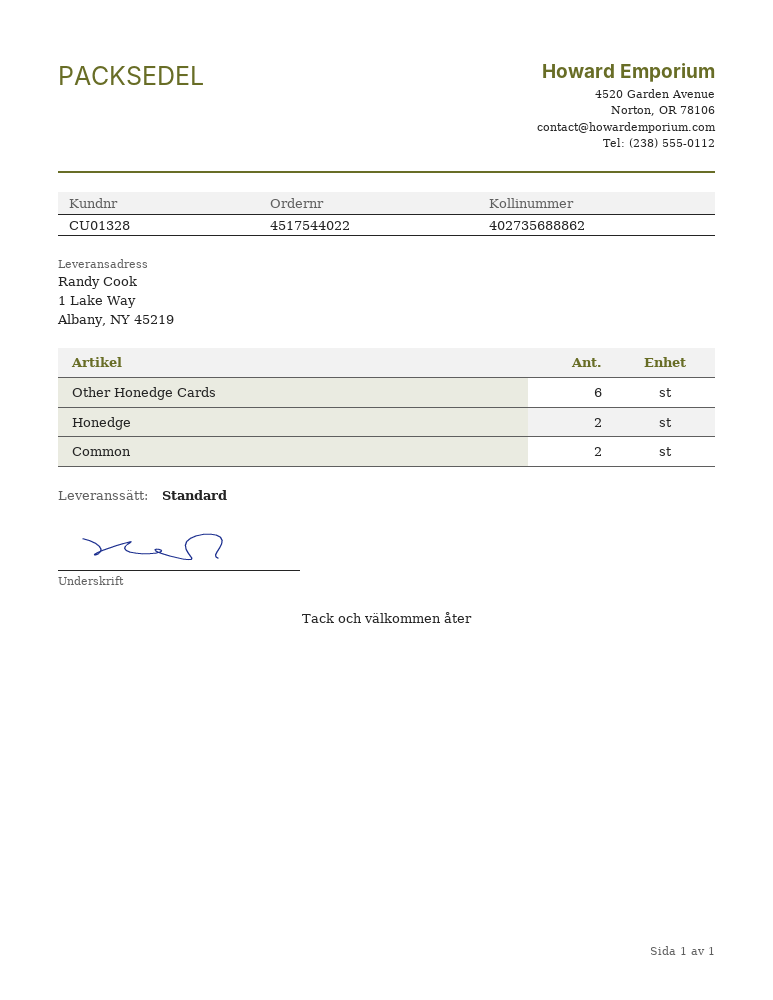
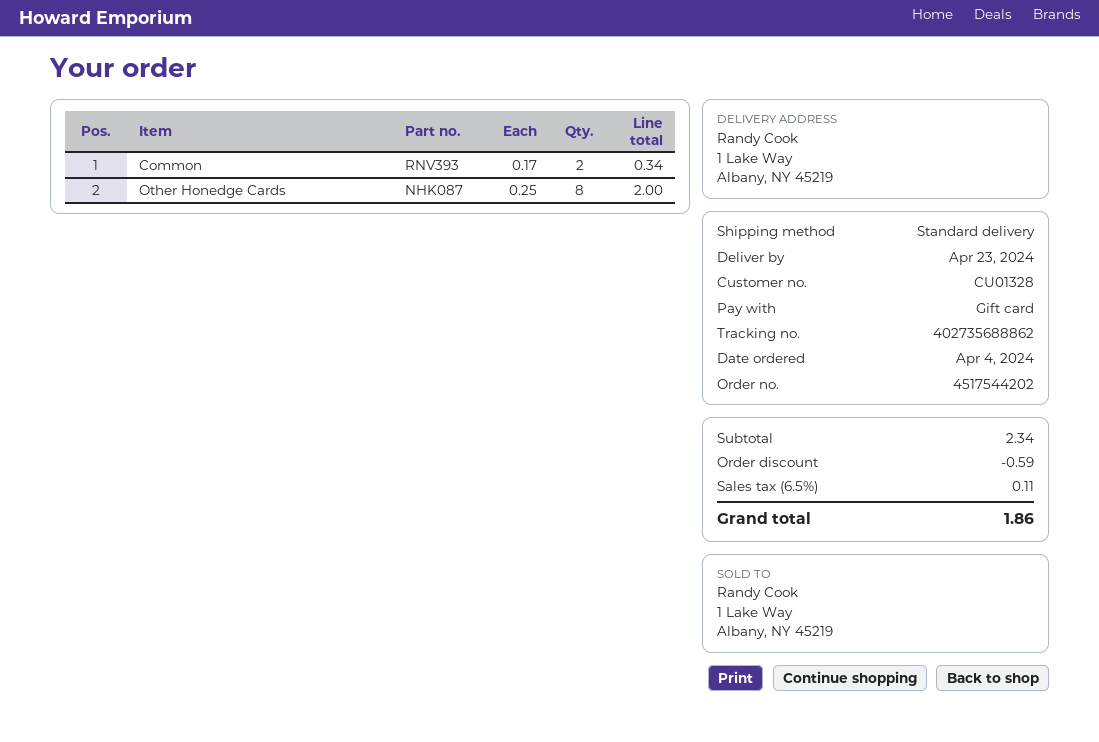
order number: 4517544022 -> 4517544202
Other Honedge Cards: 6 -> 8
Honedge: 2 -> none

